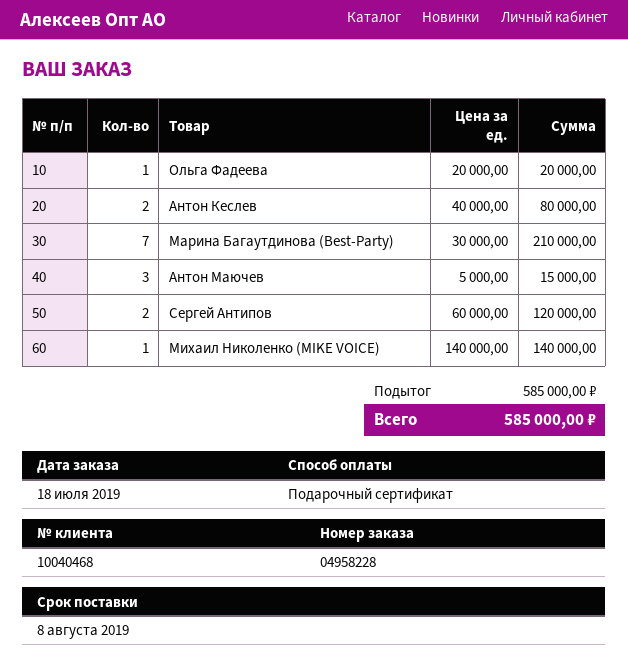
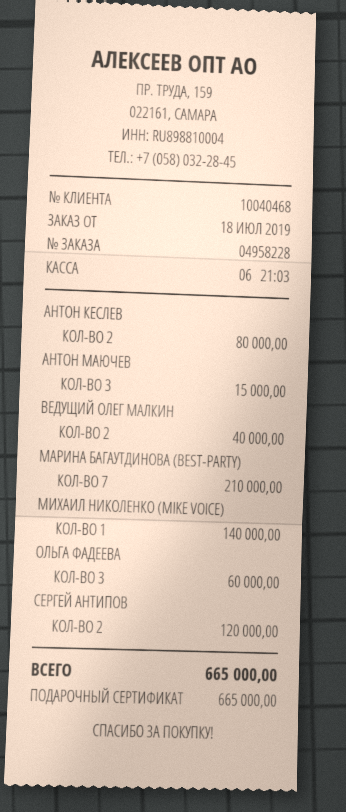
Ольга Фадеева: 1 for 20000.00 -> 3 for 60000.00
ВЕДУЩИЙ ОЛЕГ МАЛКИН: none -> 2 for 40000.00
total: 585000.00 -> 665000.00

